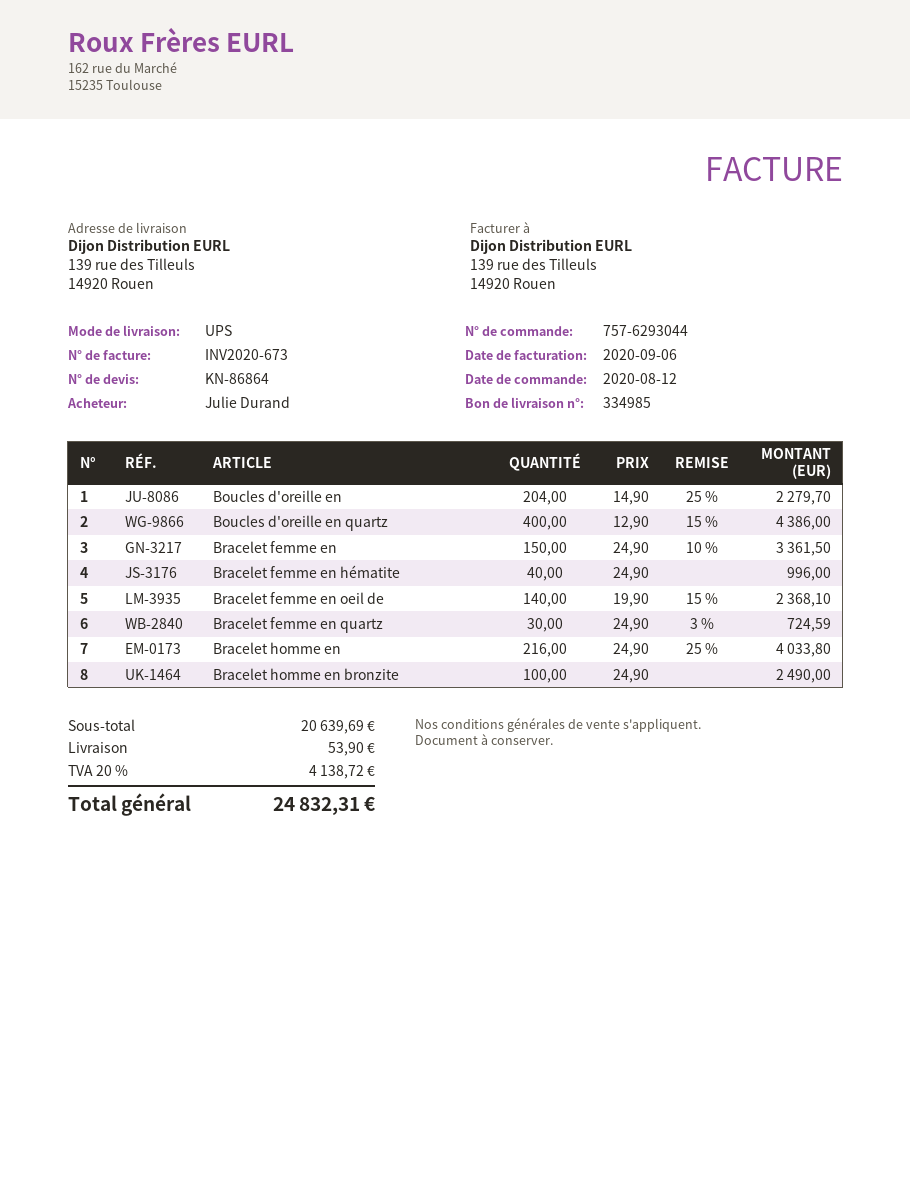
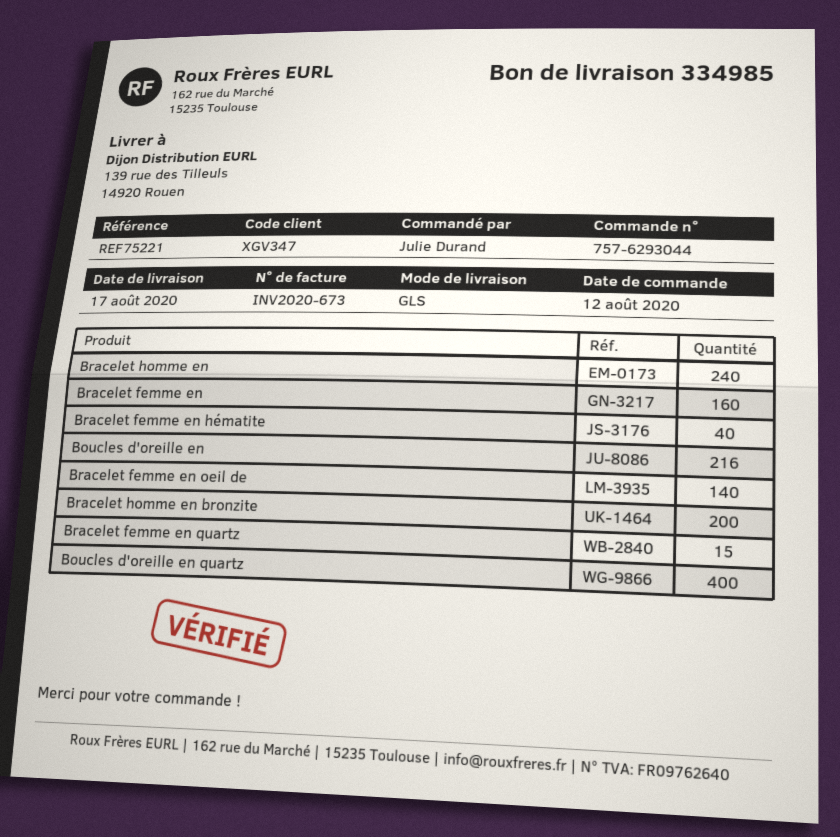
shipping method: UPS -> GLS
Boucles d'oreille en: 204 -> 216
Bracelet femme en: 150 -> 160
Bracelet femme en quartz: 30 -> 15
Bracelet homme en: 216 -> 240
Bracelet homme en bronzite: 100 -> 200

